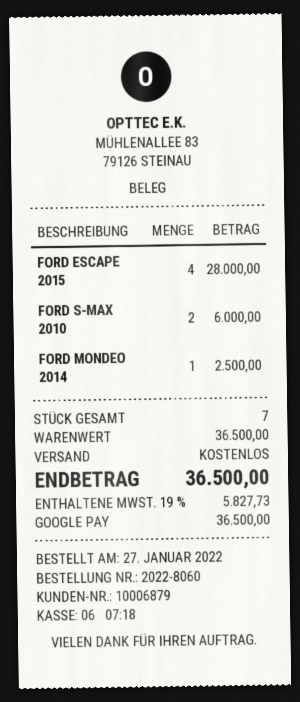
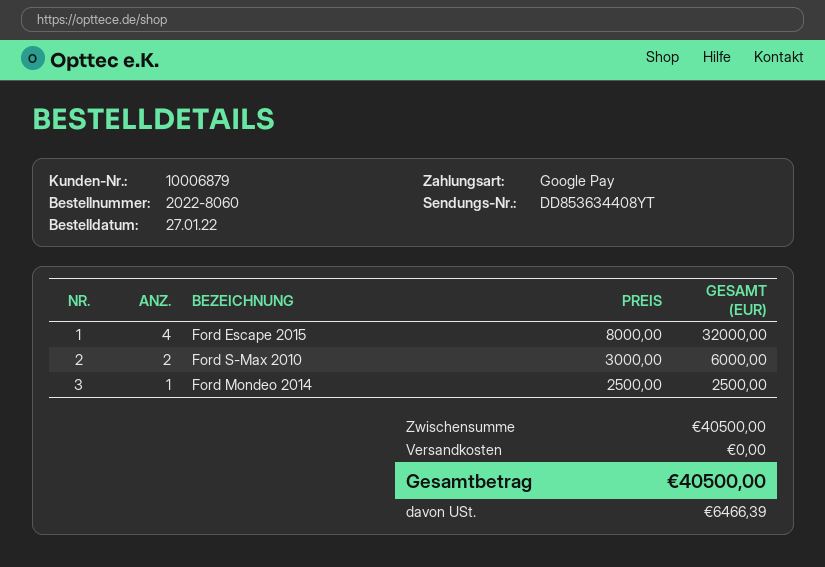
FORD ESCAPE 2015: 4 for 28000.00 -> 4 for 32000.00
subtotal: 36500.00 -> 40500.00
tax: 5827.73 -> 6466.39
total: 36500.00 -> 40500.00

